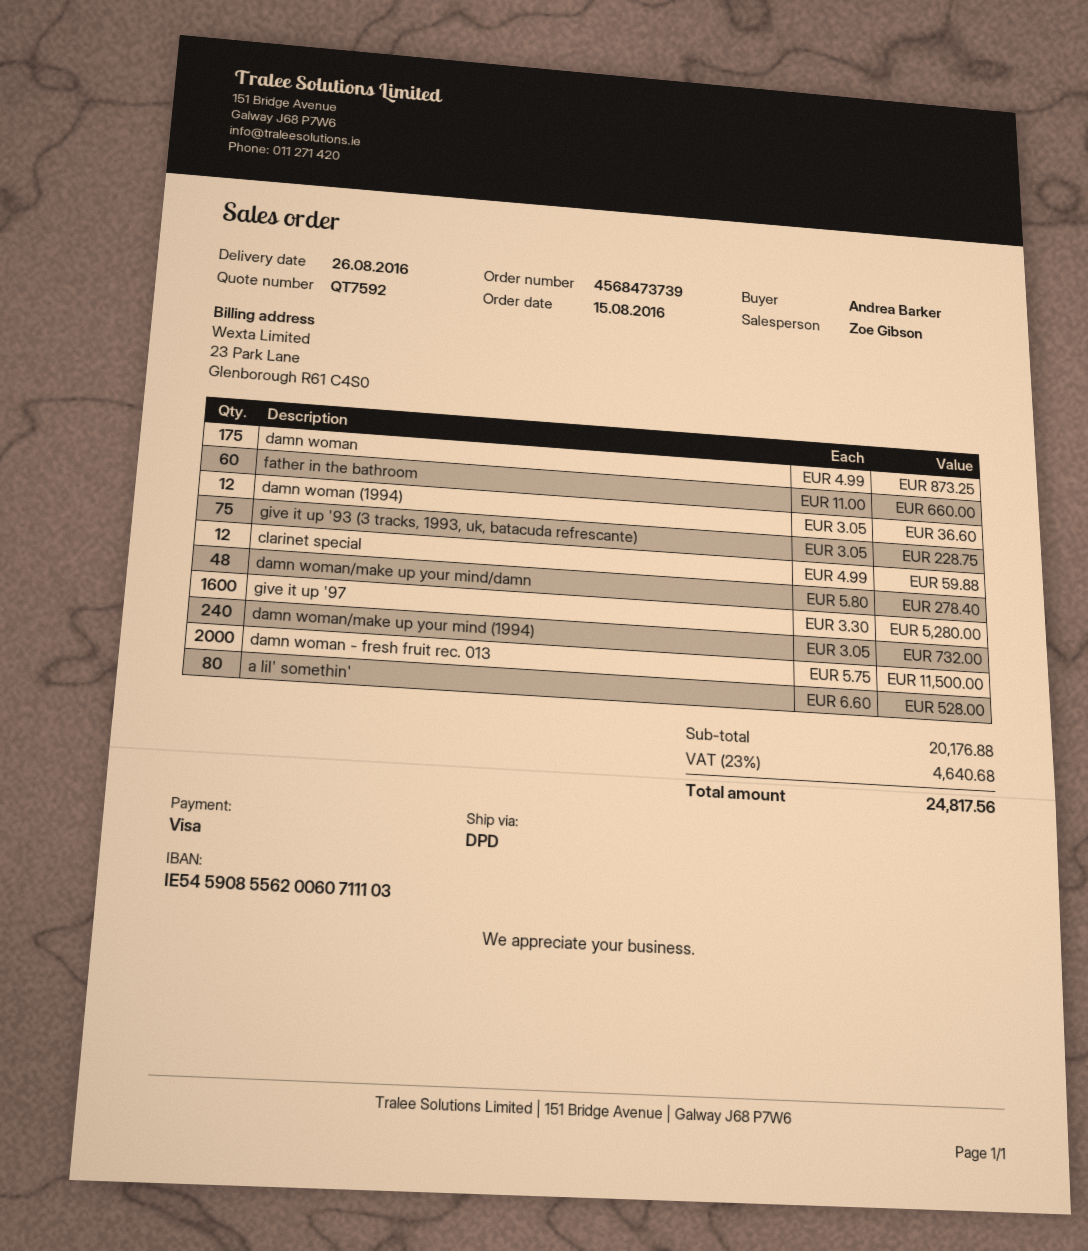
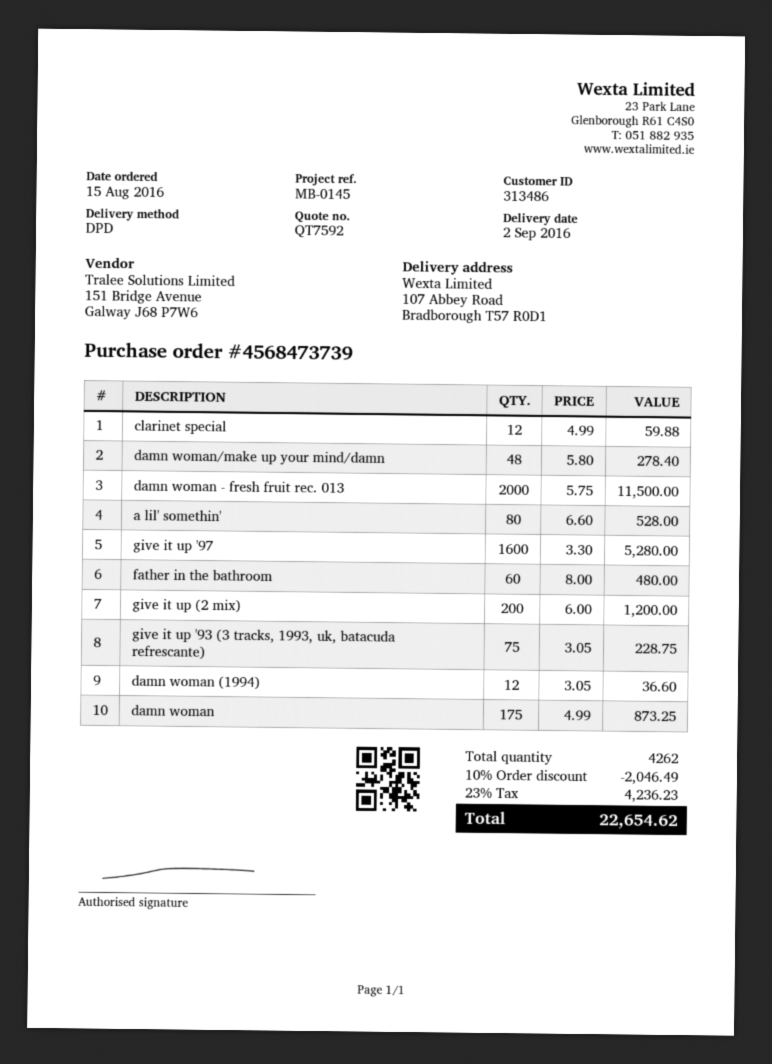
delivery date: 2016-08-26 -> 2016-09-02
father in the bathroom: 60 x 11.00 = 660.00 -> 60 x 8.00 = 480.00
damn woman/make up your mind (1994): 240 x 3.05 = 732.00 -> none
give it up (2 mix): none -> 200 x 6.00 = 1200.00
discount: none -> 10% = 2046.49
tax: 23% = 4640.68 -> 23% = 4236.23
total: 24817.56 -> 22654.62

